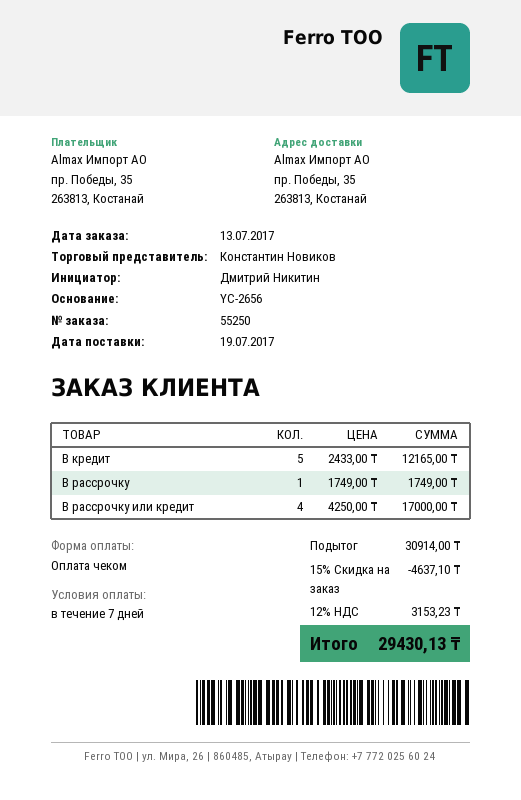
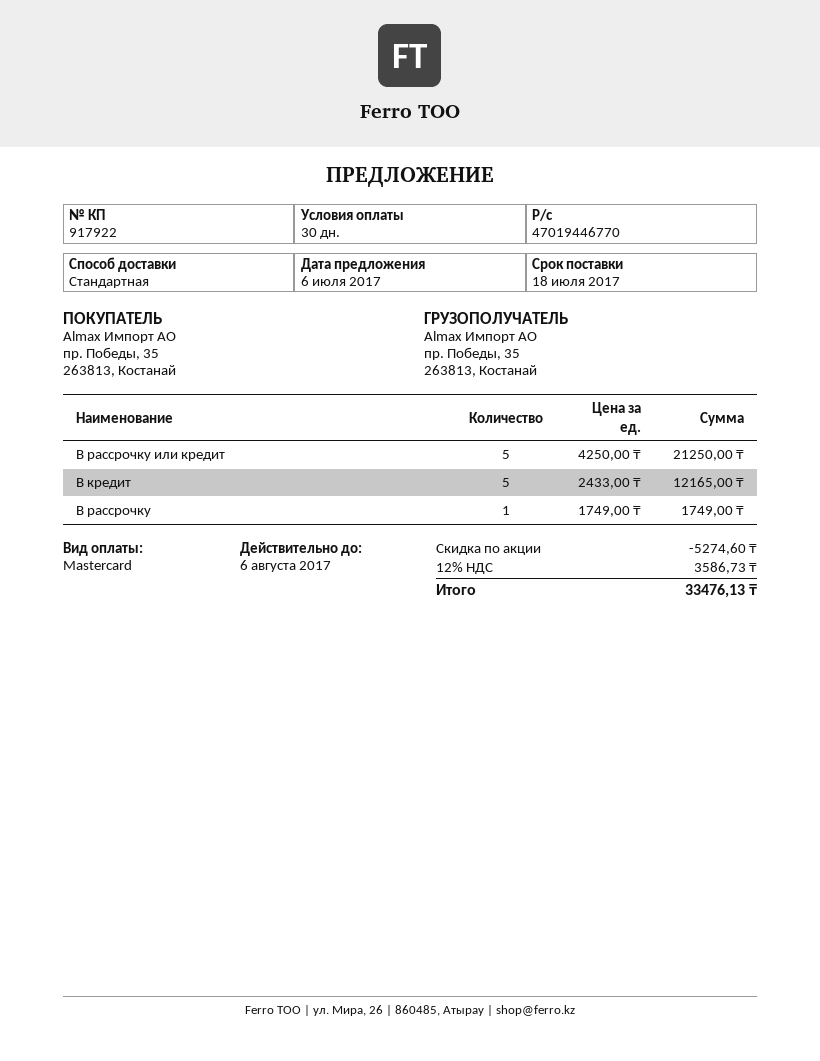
delivery date: 2017-07-19 -> 2017-07-18
payment terms: 7 days -> 30 days
payment method: cheque -> Mastercard
В рассрочку или кредит: 4 x 4250.00 = 17000.00 -> 5 x 4250.00 = 21250.00
discount: 4637.10 -> 5274.60
tax: 12% = 3153.23 -> 12% = 3586.73
total: 29430.13 -> 33476.13

